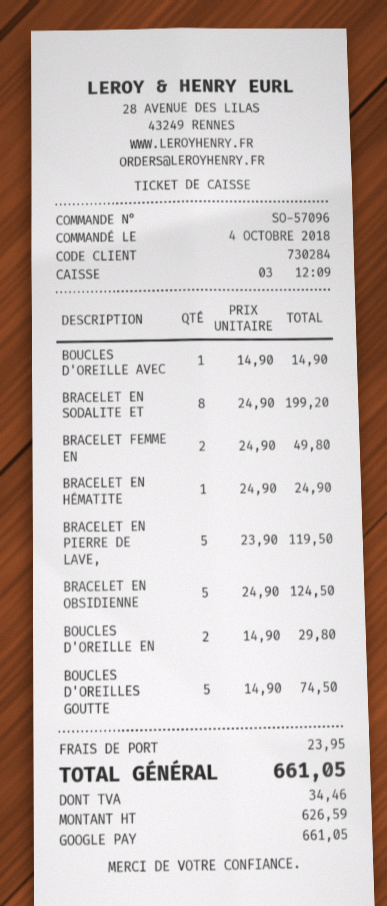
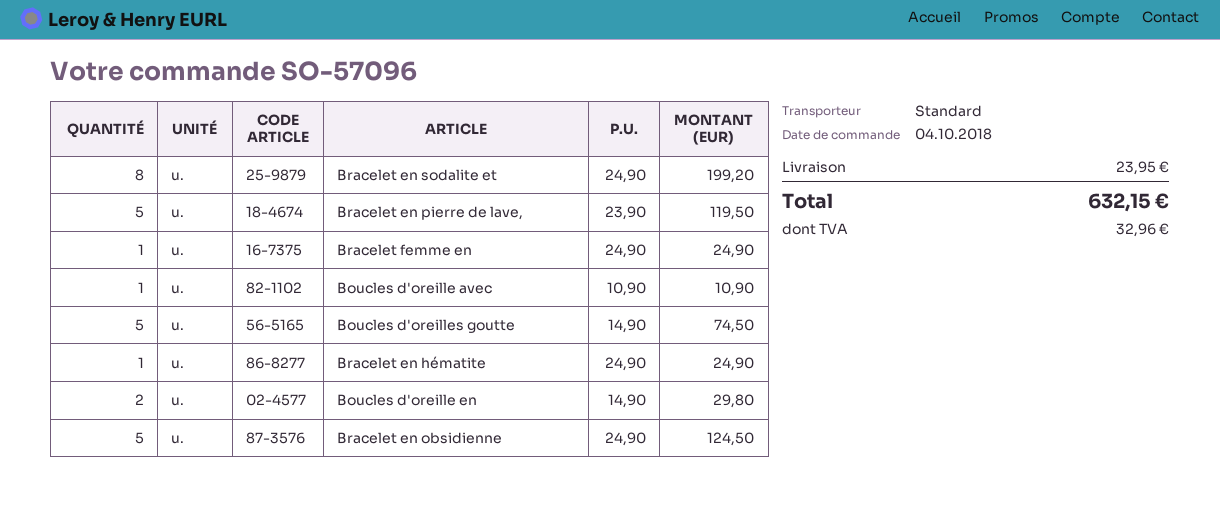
BOUCLES D'OREILLE AVEC: 1 x 14.90 = 14.90 -> 1 x 10.90 = 10.90
BRACELET FEMME EN: 2 x 24.90 = 49.80 -> 1 x 24.90 = 24.90
tax: 34.46 -> 32.96
total: 661.05 -> 632.15

